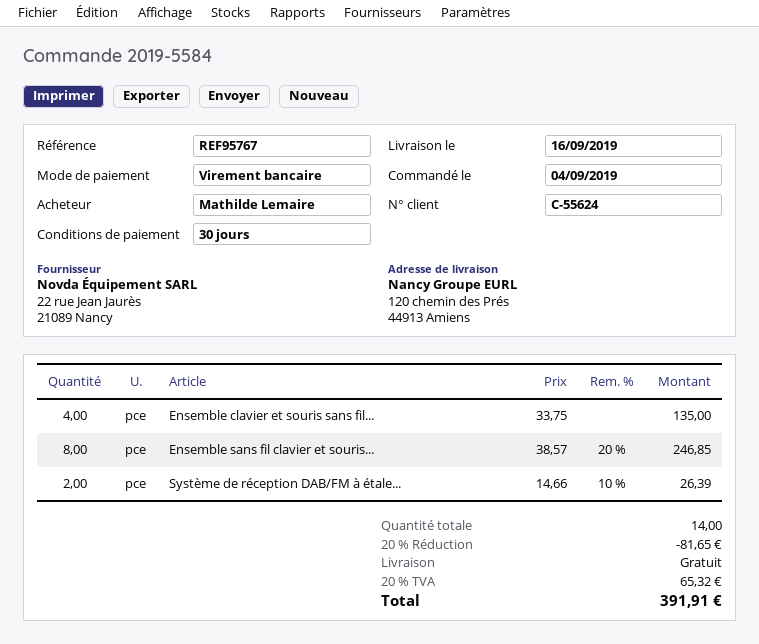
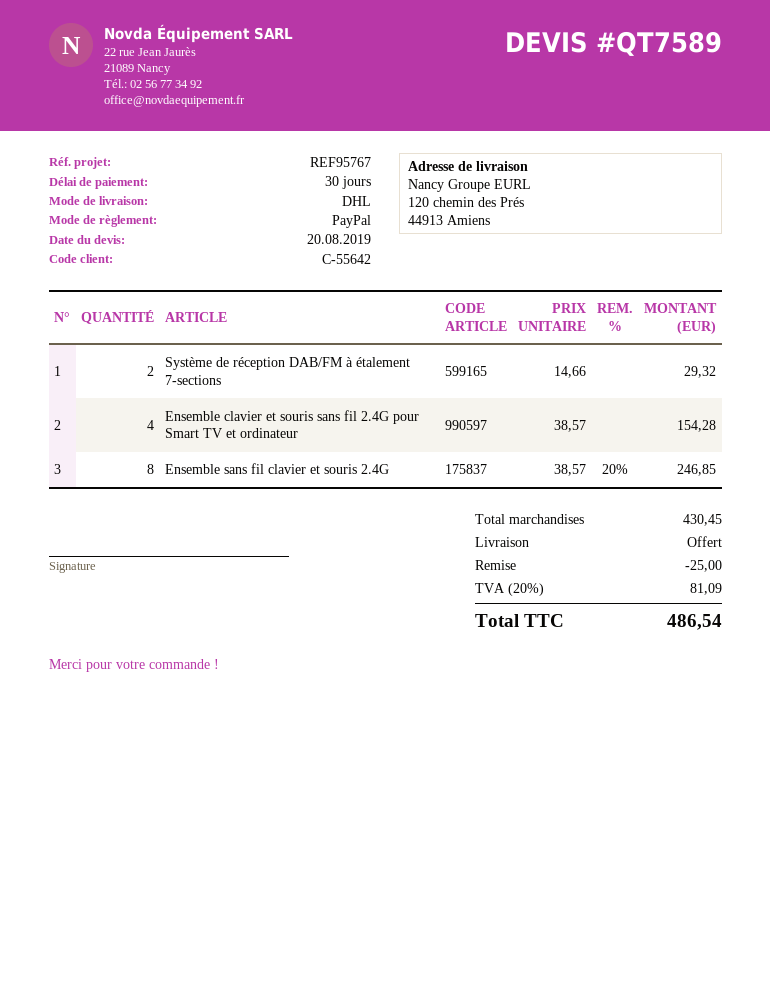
customer number: C-55624 -> C-55642
payment method: bank transfer -> PayPal
Ensemble clavier et souris sans fil...: 4 x 33.75 = 135.00 -> 4 x 38.57 = 154.28
Système de réception DAB/FM à étale...: 2 x 14.66 - 10% = 26.39 -> 2 x 14.66 = 29.32
discount: 81.65 -> 25.00
tax: 20% = 65.32 -> 20% = 81.09
total: 391.91 -> 486.54

